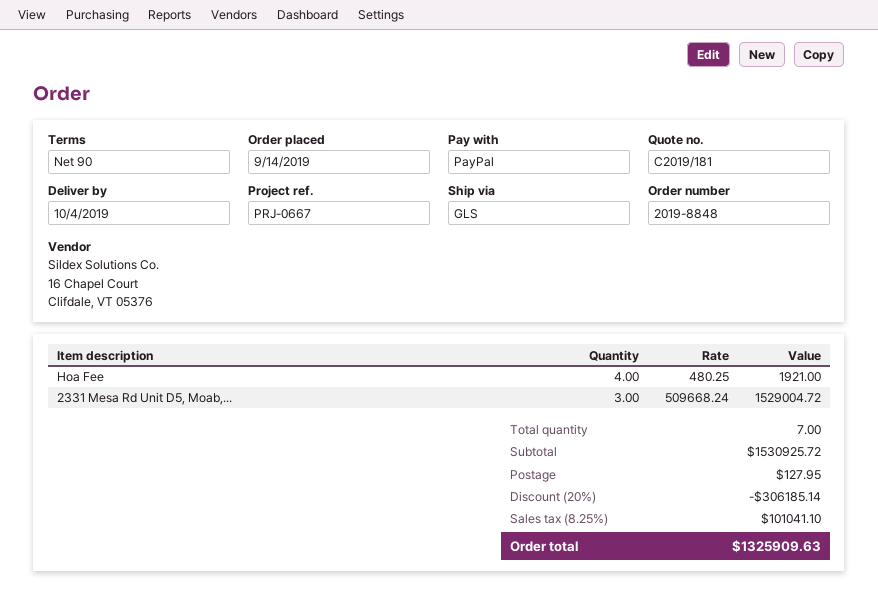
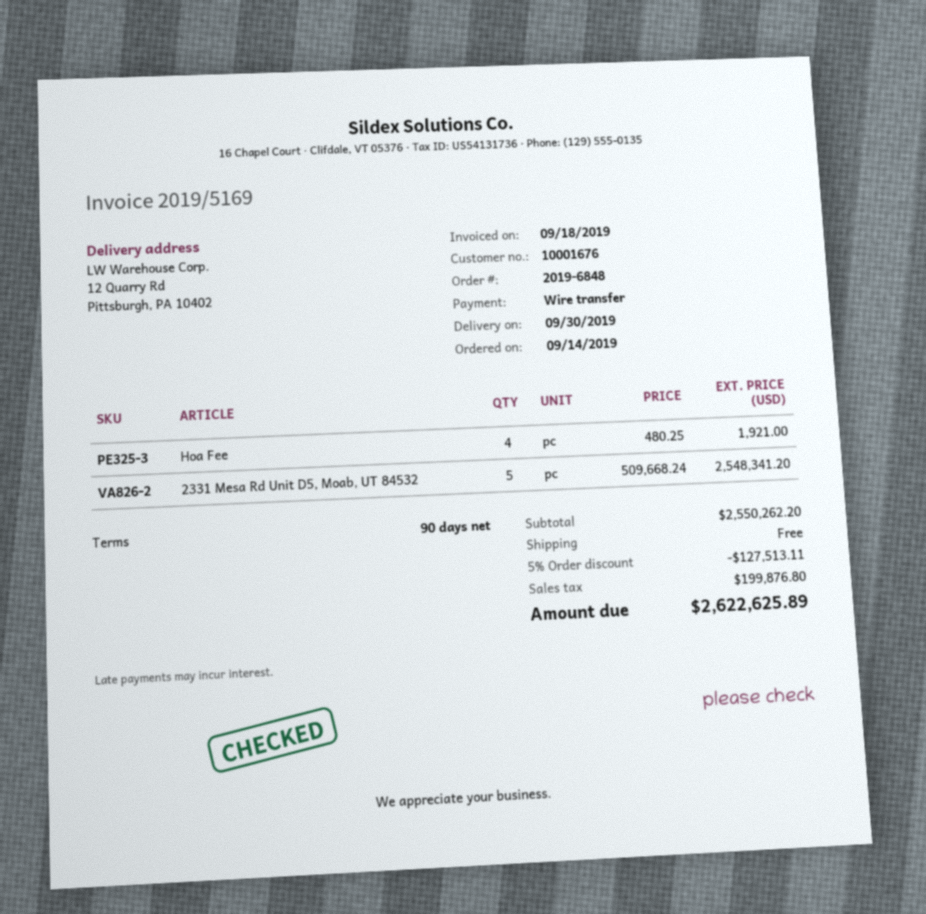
order number: 2019-8848 -> 2019-6848
delivery date: 2019-10-04 -> 2019-09-30
payment method: PayPal -> bank transfer
2331 Mesa Rd Unit D5, Moab,...: 3 x 509668.24 = 1529004.72 -> 5 x 509668.24 = 2548341.20
subtotal: 1530925.72 -> 2550262.20
discount: 20% = 306185.14 -> 5% = 127513.11
shipping: 127.95 -> 0.00
tax: 101041.10 -> 199876.80
total: 1325909.63 -> 2622625.89

